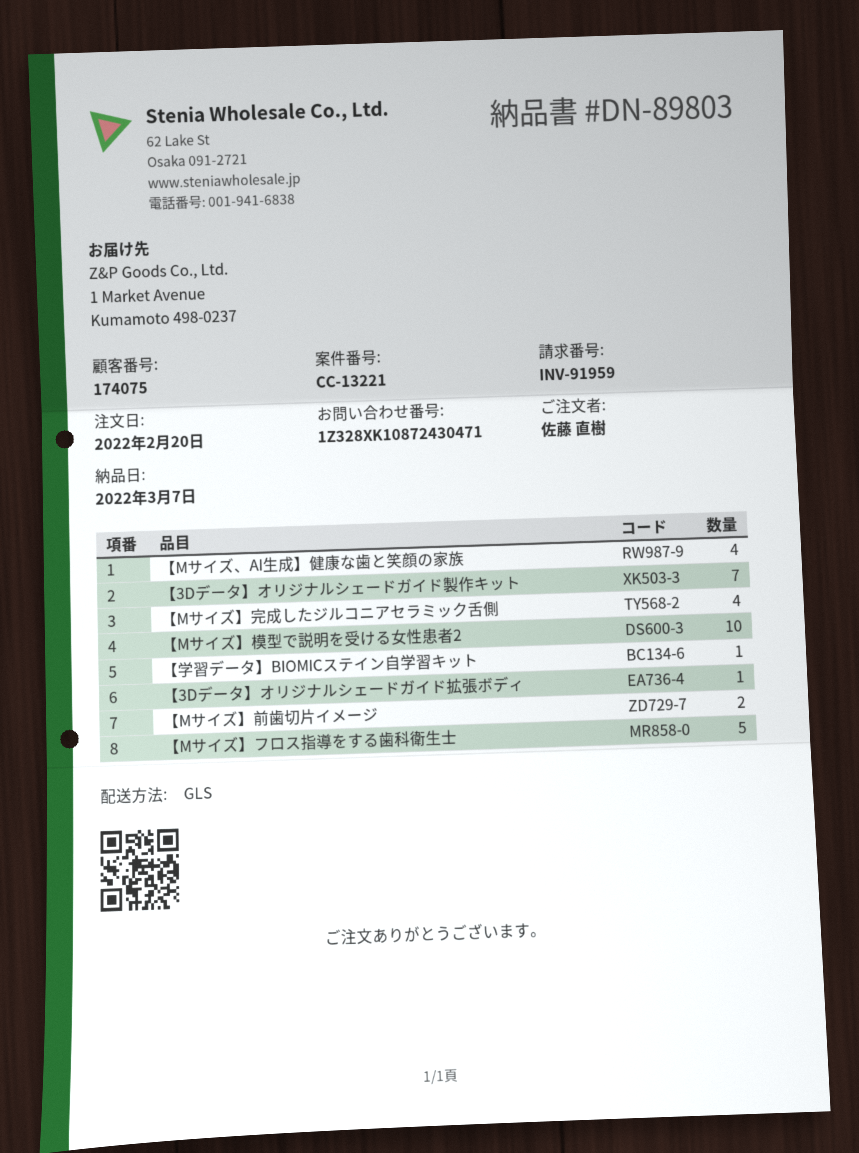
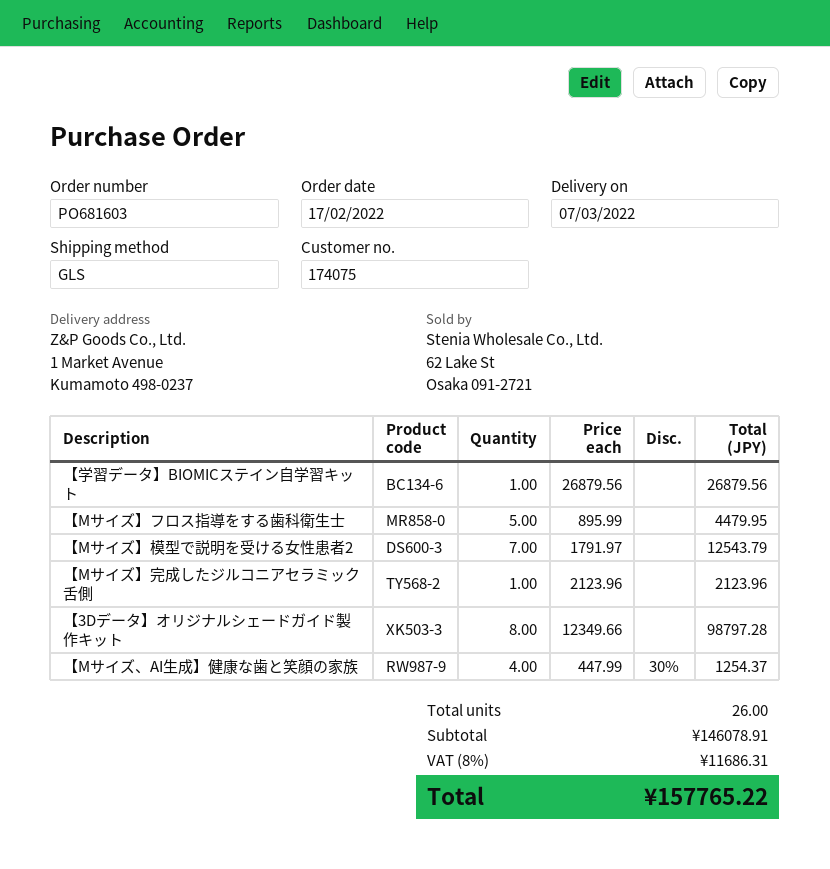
order date: 2022-02-20 -> 2022-02-17
【3Dデータ】オリジナルシェードガイド製作キット: 7 -> 8
【Mサイズ】完成したジルコニアセラミック舌側: 4 -> 1
【Mサイズ】模型で説明を受ける女性患者2: 10 -> 7
【3Dデータ】オリジナルシェードガイド拡張ボディ: 1 -> none
【Mサイズ】前歯切片イメージ: 2 -> none

